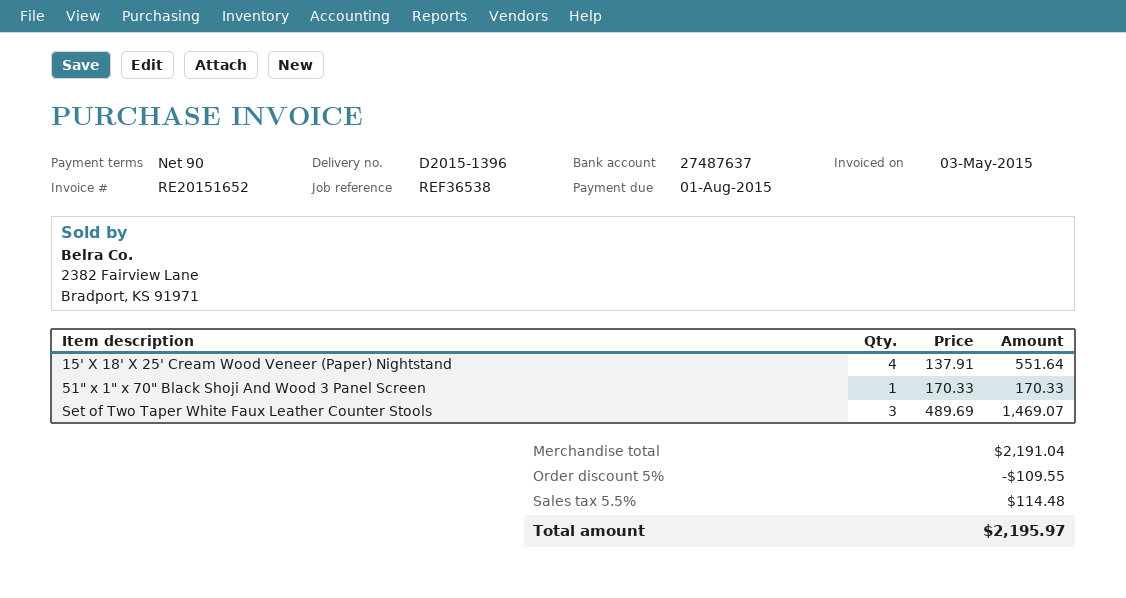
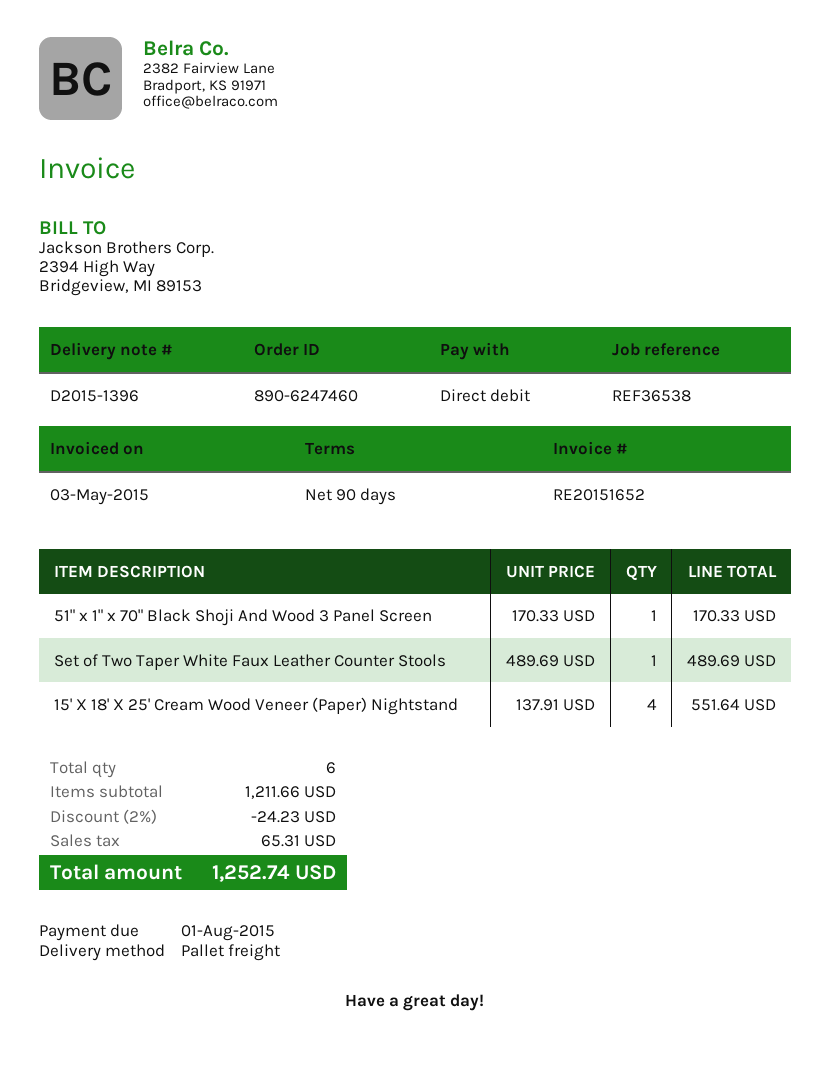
Set of Two Taper White Faux Leather Counter Stools: 3 x 489.69 = 1469.07 -> 1 x 489.69 = 489.69
subtotal: 2191.04 -> 1211.66
discount: 5% = 109.55 -> 2% = 24.23
tax: 114.48 -> 65.31
total: 2195.97 -> 1252.74

